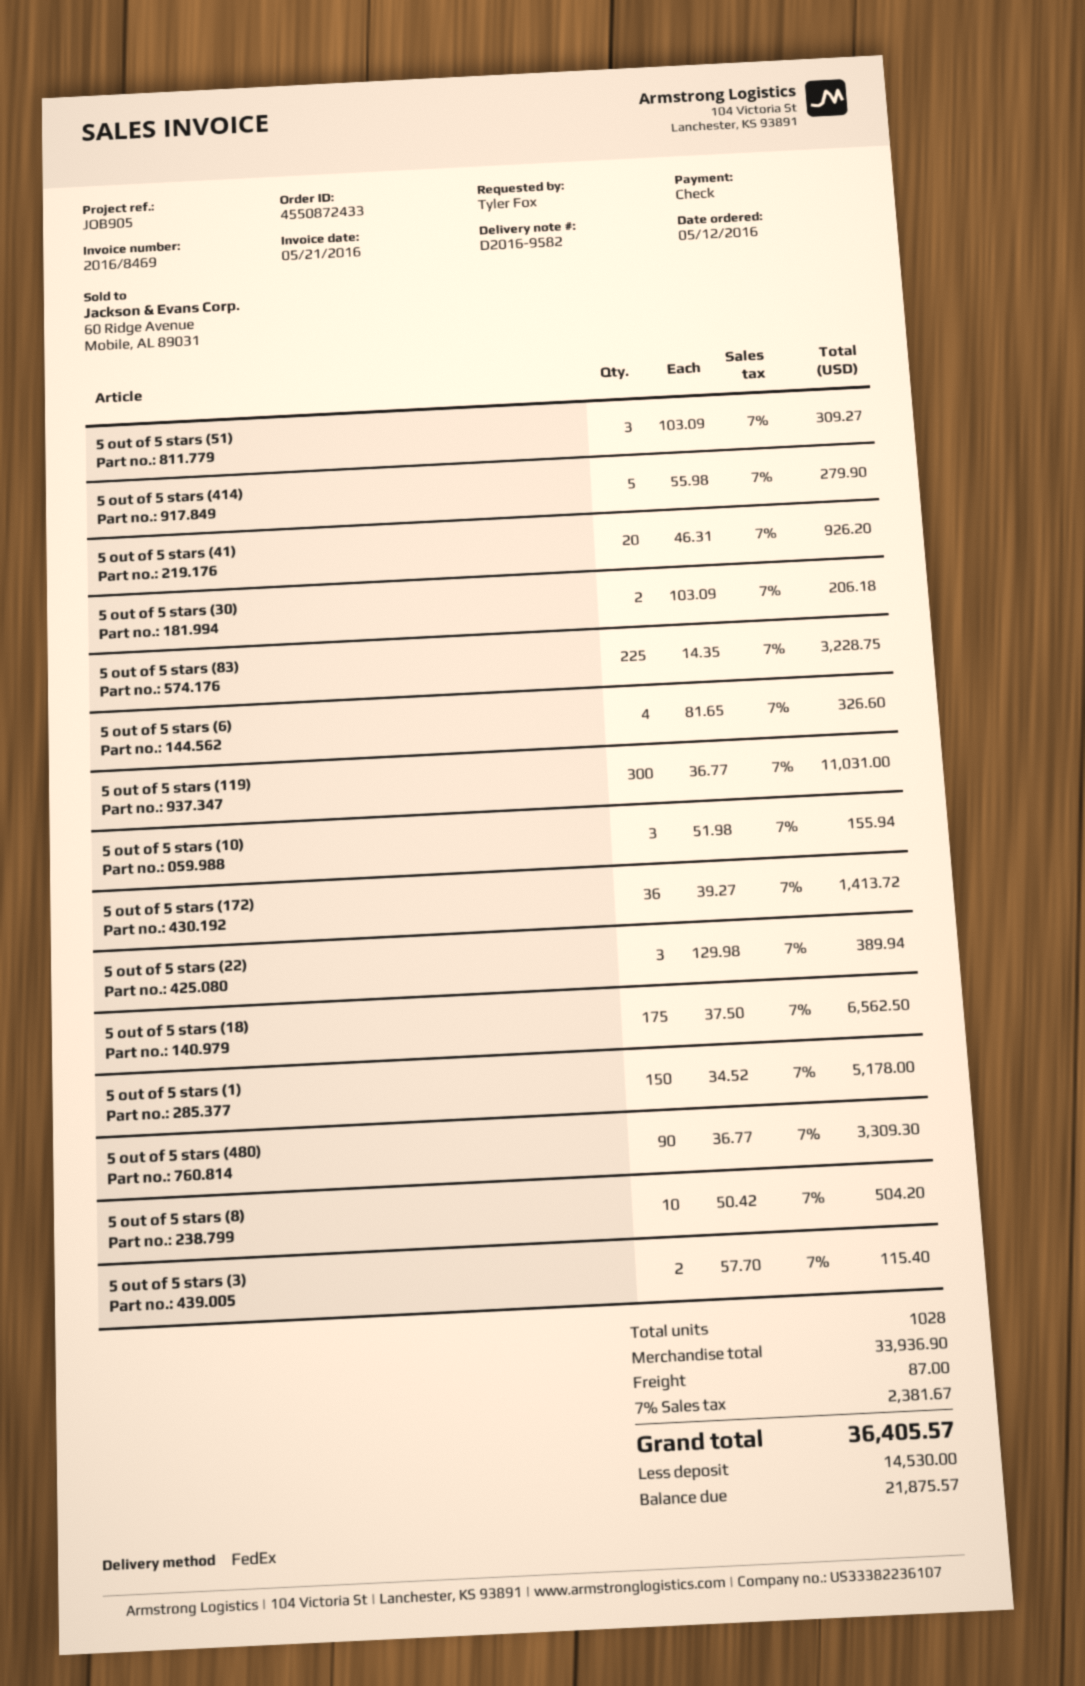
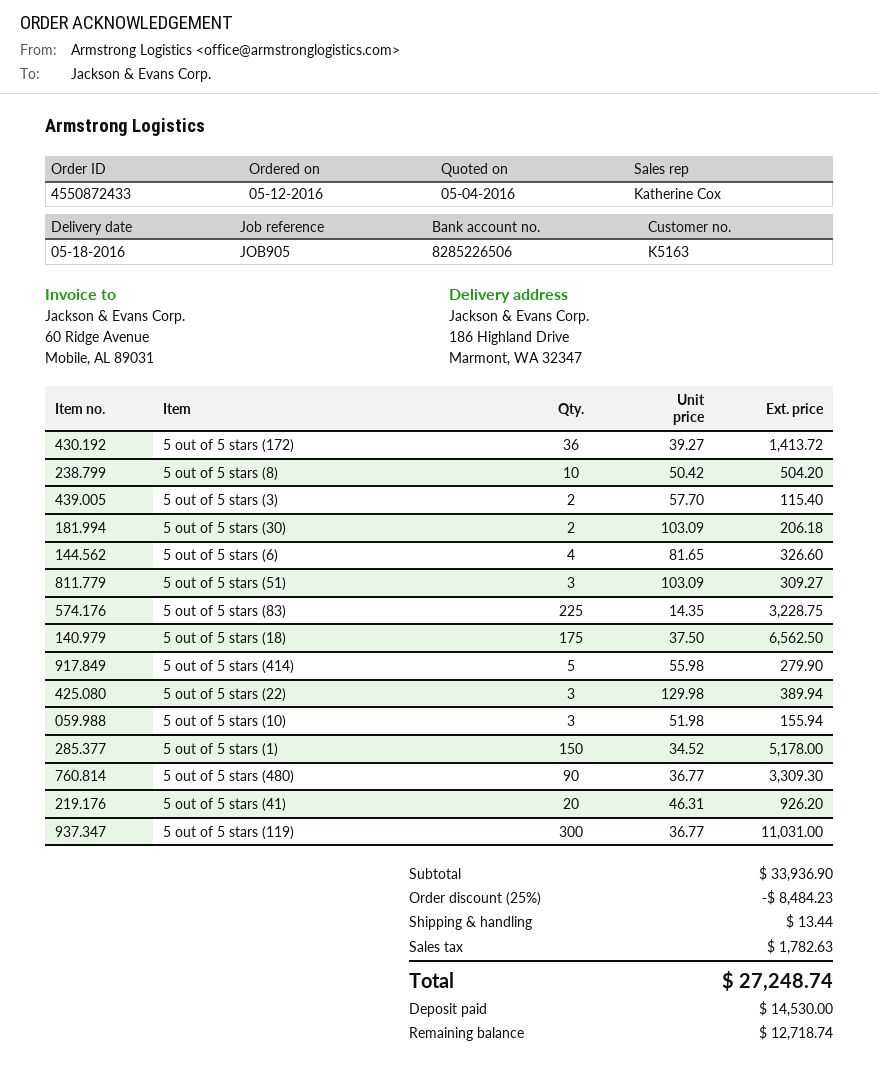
discount: none -> 25% = 8484.23
shipping: 87.00 -> 13.44
tax: 2381.67 -> 1782.63
total: 36405.57 -> 27248.74
balance: 21875.57 -> 12718.74

